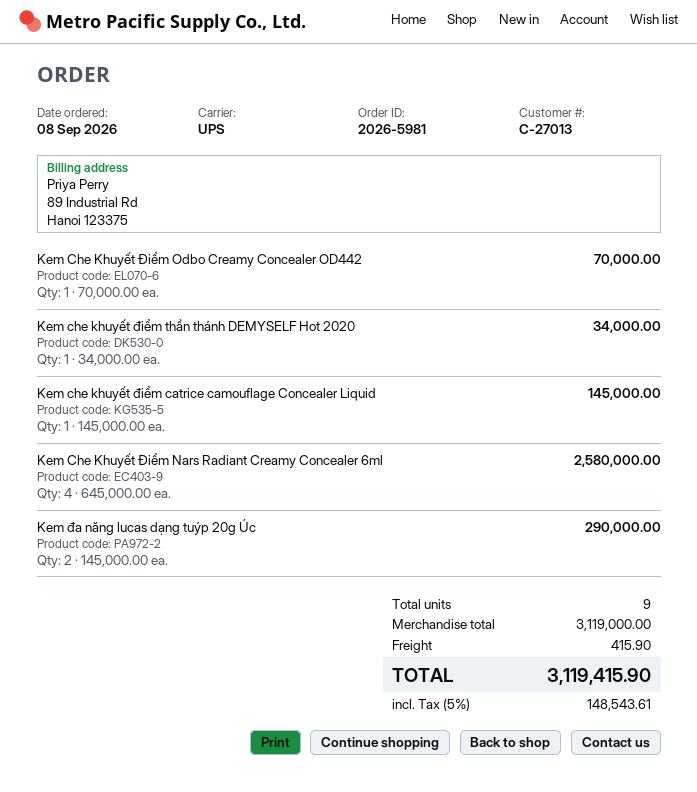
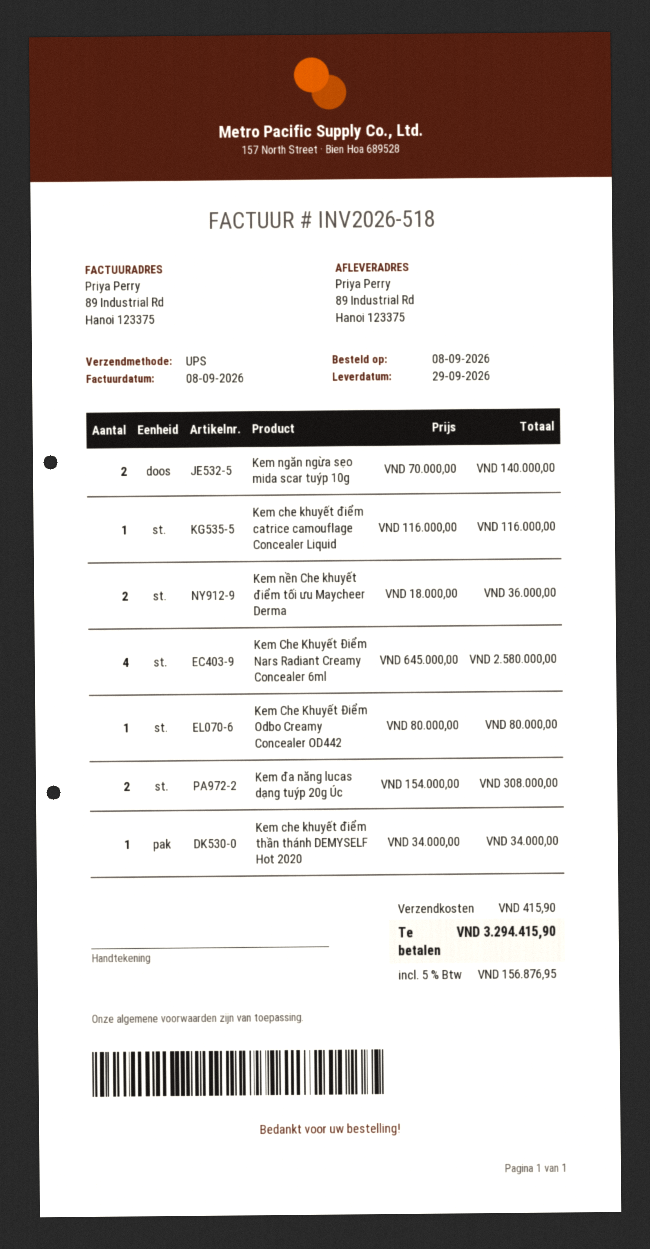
Kem Che Khuyết Điểm Odbo Creamy Concealer OD442: 1 x 70000.00 = 70000.00 -> 1 x 80000.00 = 80000.00
Kem che khuyết điểm catrice camouflage Concealer Liquid: 1 x 145000.00 = 145000.00 -> 1 x 116000.00 = 116000.00
Kem đa năng lucas dạng tuýp 20g Úc: 2 x 145000.00 = 290000.00 -> 2 x 154000.00 = 308000.00
Kem ngăn ngừa sẹo mida scar tuýp 10g: none -> 2 x 70000.00 = 140000.00
Kem nền Che khuyết điểm tối ưu Maycheer Derma: none -> 2 x 18000.00 = 36000.00
tax: 5% = 148543.61 -> 5% = 156876.95
total: 3119415.90 -> 3294415.90

